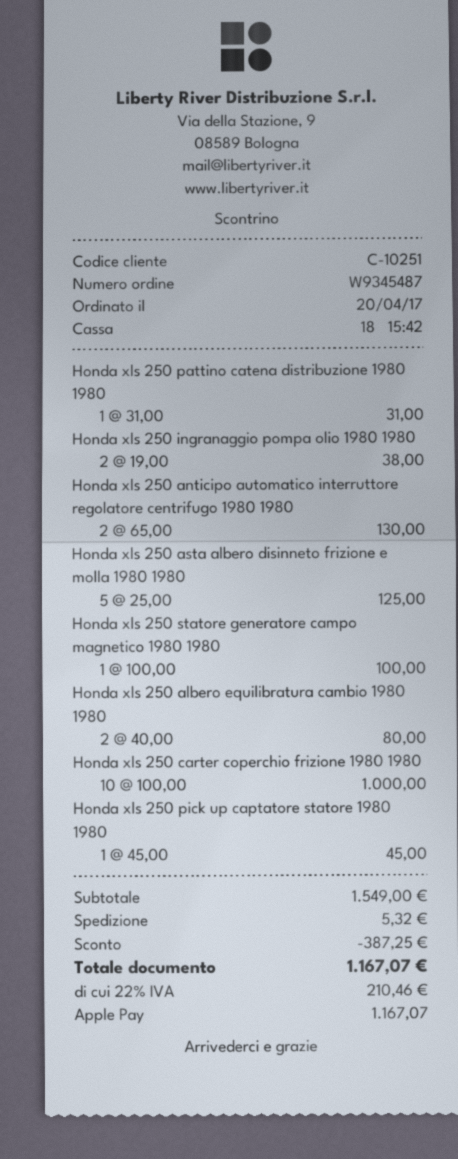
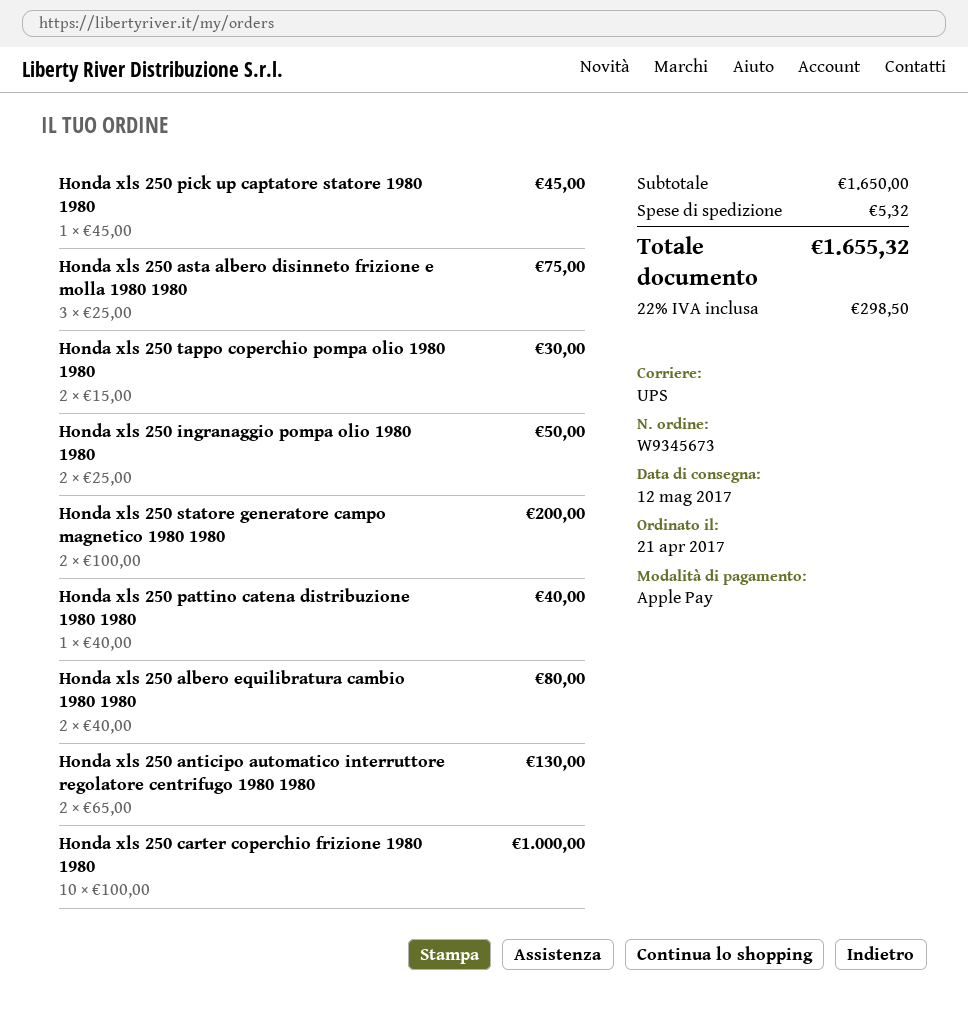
order number: W9345487 -> W9345673
order date: 2017-04-20 -> 2017-04-21
Honda xls 250 pattino catena distribuzione 1980 1980: 1 x 31.00 = 31.00 -> 1 x 40.00 = 40.00
Honda xls 250 ingranaggio pompa olio 1980 1980: 2 x 19.00 = 38.00 -> 2 x 25.00 = 50.00
Honda xls 250 asta albero disinneto frizione e molla 1980 1980: 5 x 25.00 = 125.00 -> 3 x 25.00 = 75.00
Honda xls 250 statore generatore campo magnetico 1980 1980: 1 x 100.00 = 100.00 -> 2 x 100.00 = 200.00
Honda xls 250 tappo coperchio pompa olio 1980 1980: none -> 2 x 15.00 = 30.00
subtotal: 1549.00 -> 1650.00
discount: 387.25 -> none
tax: 22% = 210.46 -> 22% = 298.50
total: 1167.07 -> 1655.32

